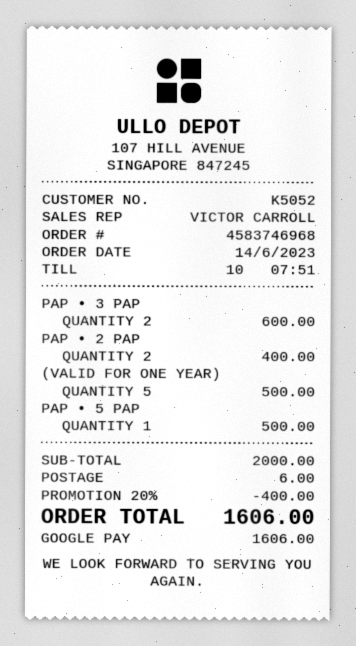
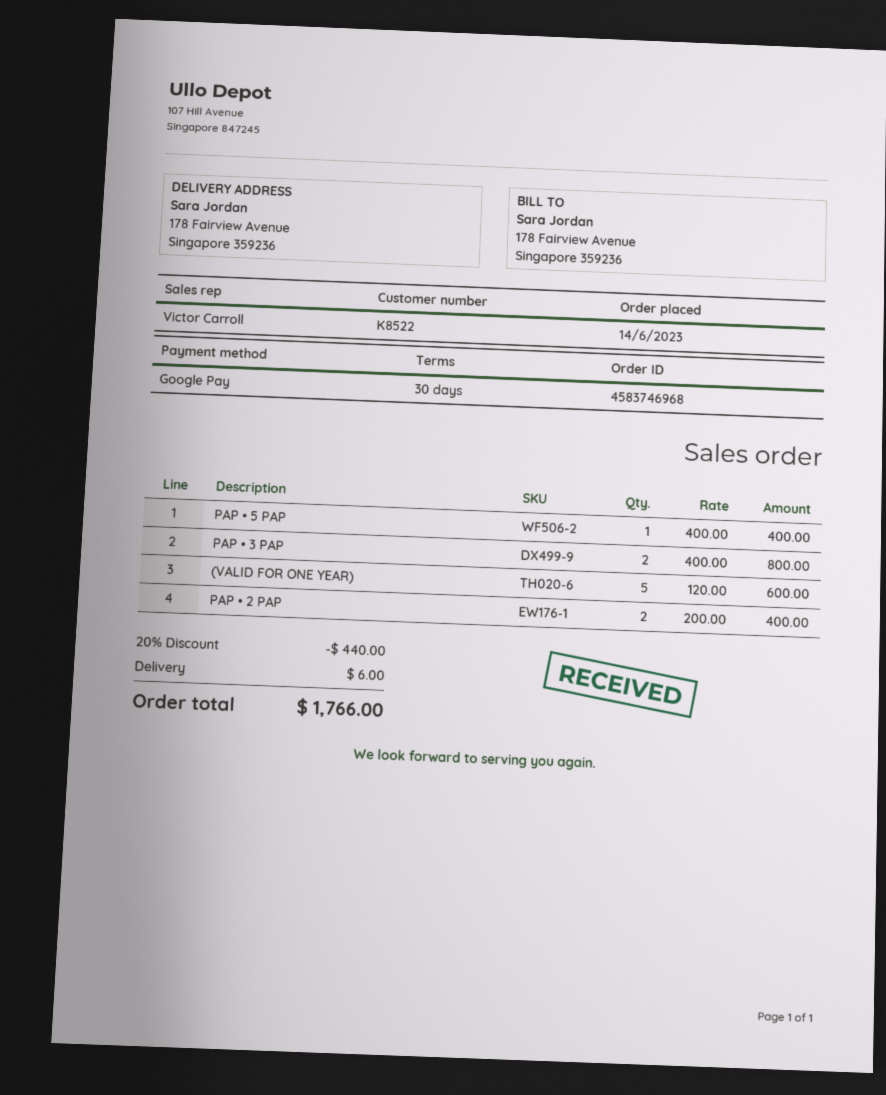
customer number: K5052 -> K8522
PAP • 3 PAP: 2 for 600.00 -> 2 for 800.00
(VALID FOR ONE YEAR): 5 for 500.00 -> 5 for 600.00
PAP • 5 PAP: 1 for 500.00 -> 1 for 400.00
discount: 20% = 400.00 -> 20% = 440.00
total: 1606.00 -> 1766.00

